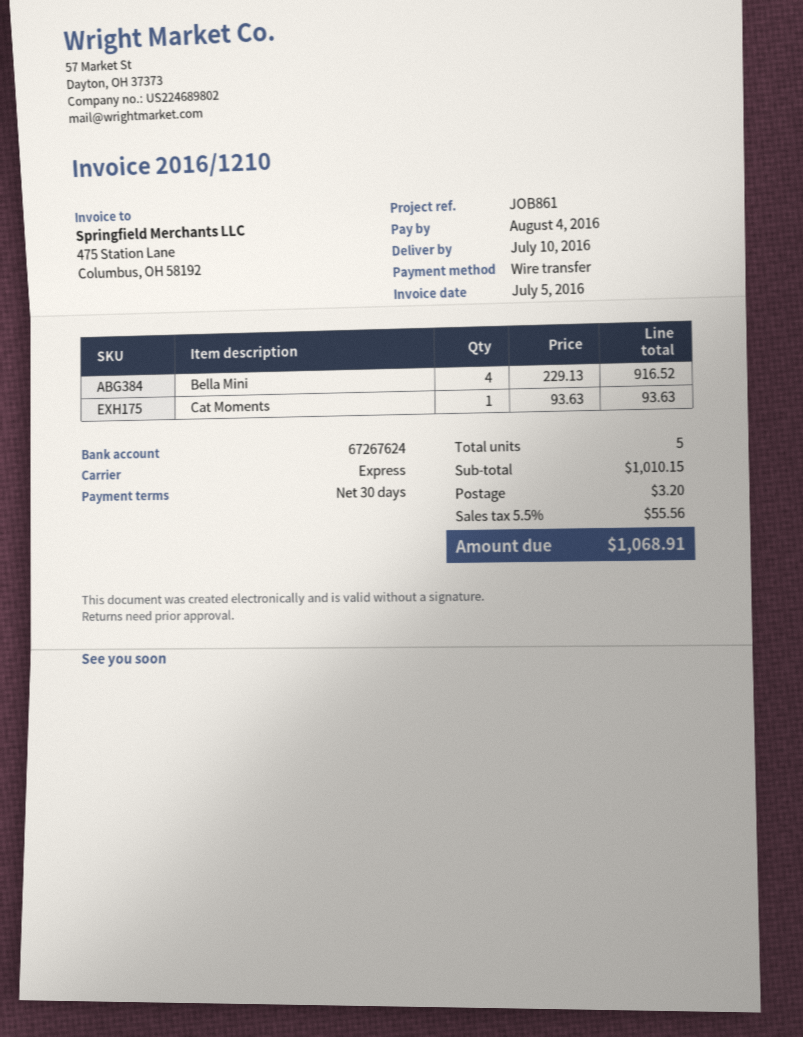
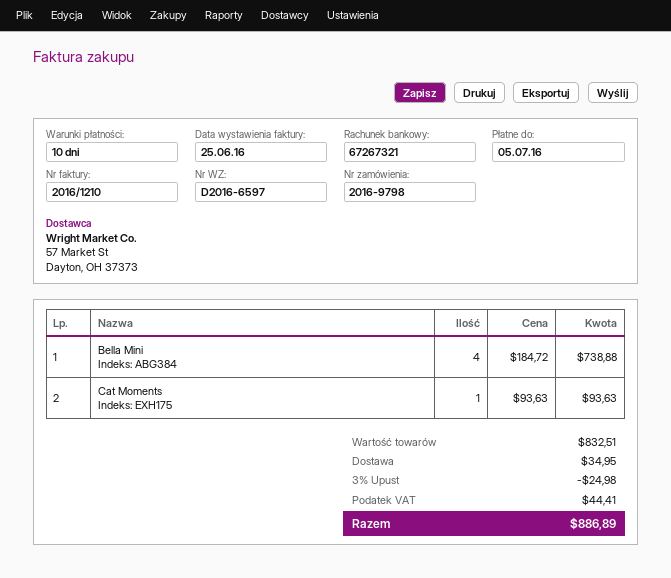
invoice date: 2016-07-05 -> 2016-06-25
payment terms: 30 days -> 10 days
due date: 2016-08-04 -> 2016-07-05
bank account: 67267624 -> 67267321
Bella Mini: 4 x 229.13 = 916.52 -> 4 x 184.72 = 738.88
subtotal: 1010.15 -> 832.51
discount: none -> 3% = 24.98
shipping: 3.20 -> 34.95
tax: 55.56 -> 44.41
total: 1068.91 -> 886.89

